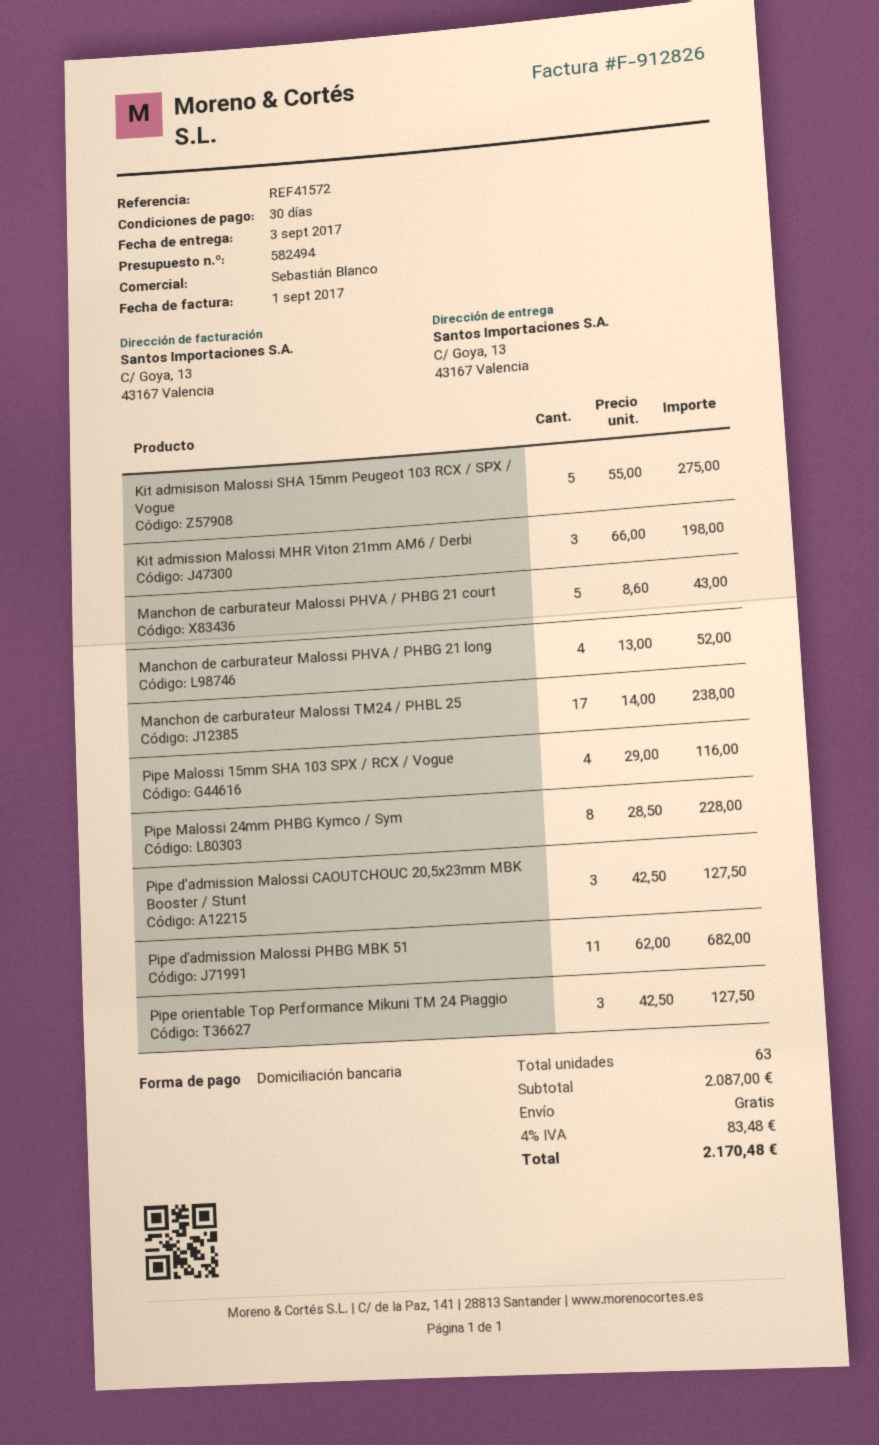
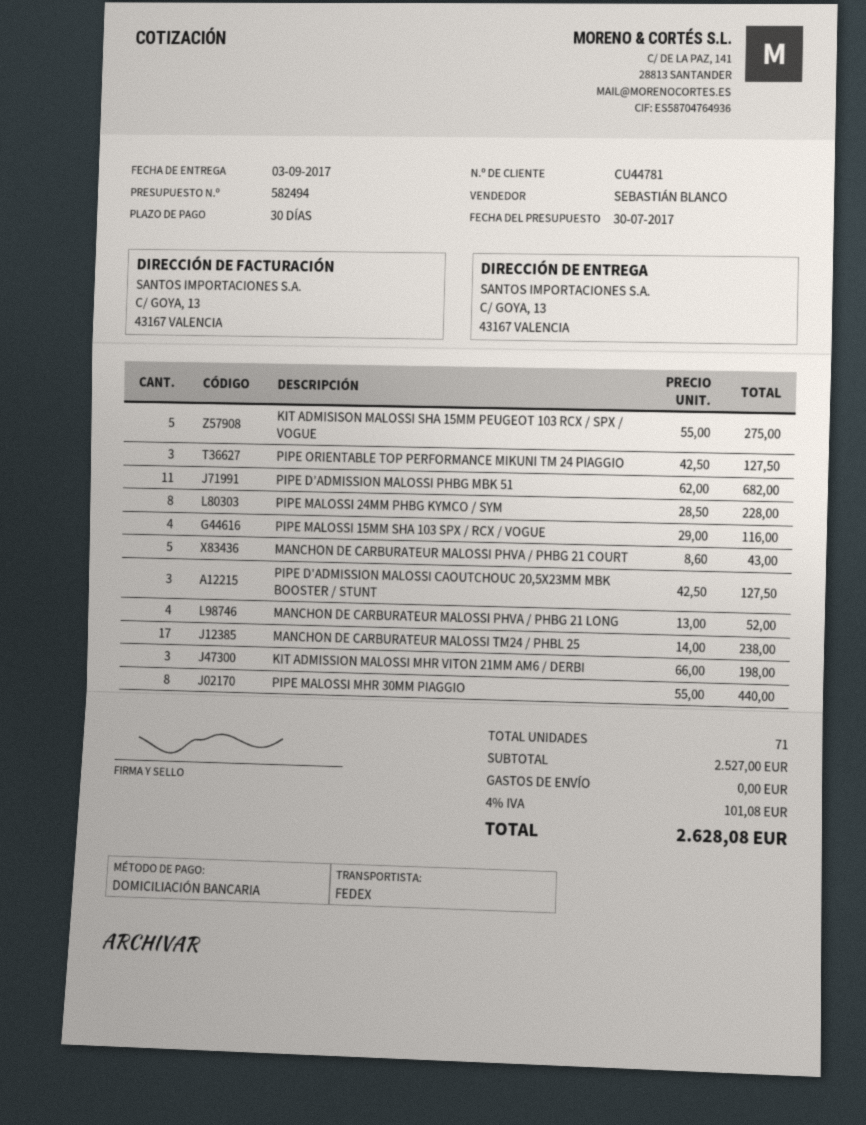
PIPE MALOSSI MHR 30MM PIAGGIO: none -> 8 x 55.00 = 440.00
total quantity: 63 -> 71
subtotal: 2087.00 -> 2527.00
tax: 4% = 83.48 -> 4% = 101.08
total: 2170.48 -> 2628.08

